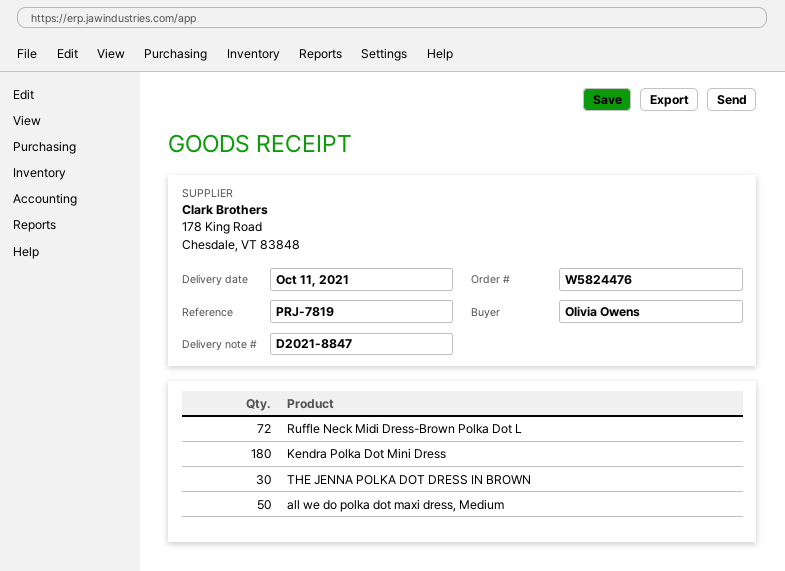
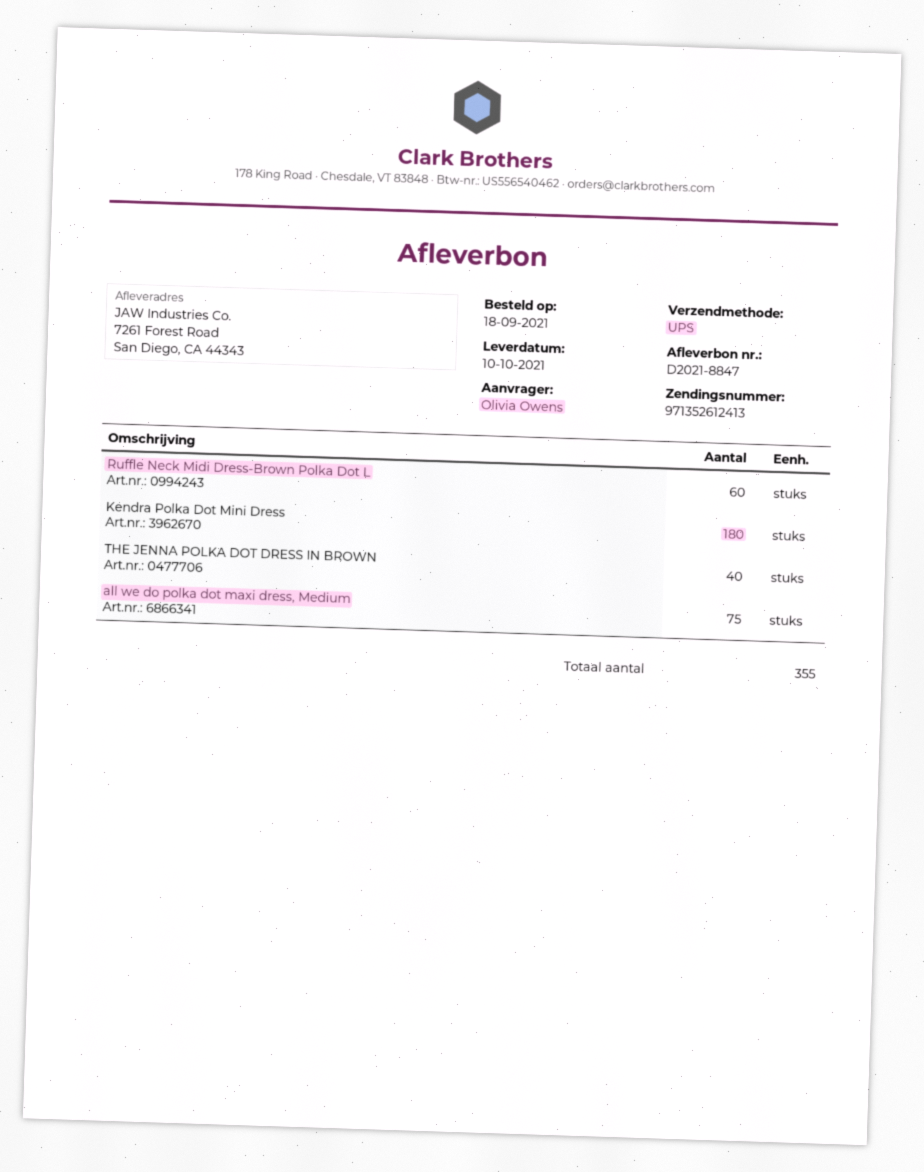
delivery date: 2021-10-11 -> 2021-10-10
Ruffle Neck Midi Dress-Brown Polka Dot L: 72 -> 60
THE JENNA POLKA DOT DRESS IN BROWN: 30 -> 40
all we do polka dot maxi dress, Medium: 50 -> 75

